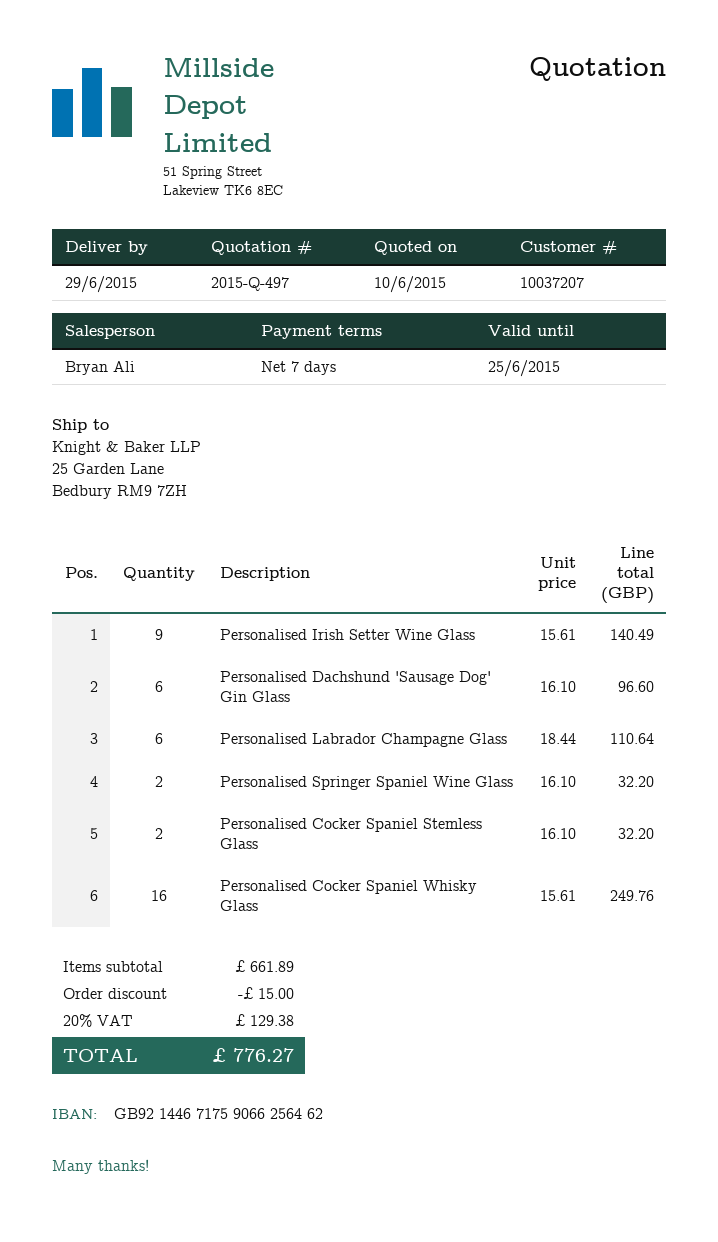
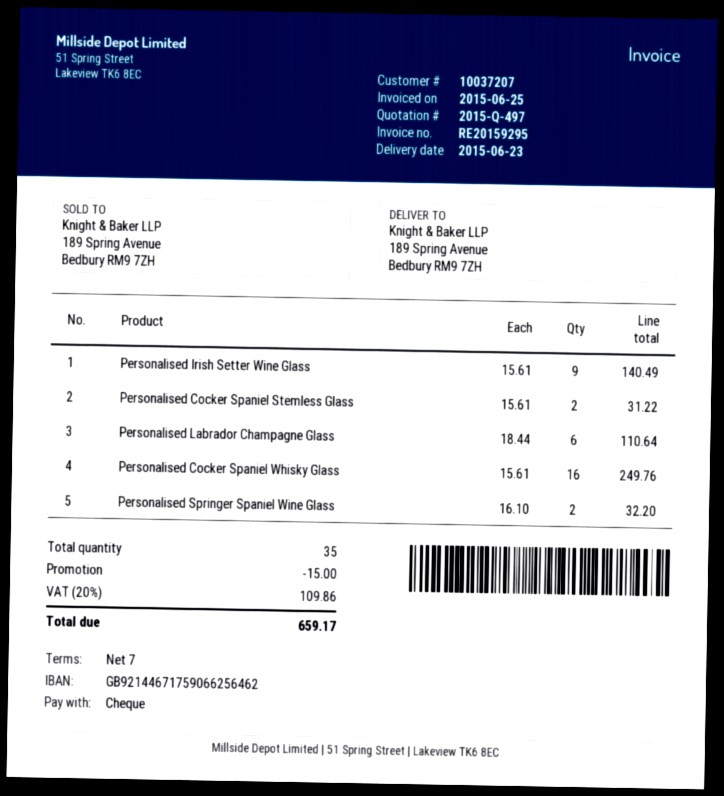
delivery date: 2015-06-29 -> 2015-06-23
ship to: 25 Garden Lane, Bedbury RM9 7ZH -> 189 Spring Avenue, Bedbury RM9 7ZH
Personalised Dachshund 'Sausage Dog' Gin Glass: 6 x 16.10 = 96.60 -> none
Personalised Cocker Spaniel Stemless Glass: 2 x 16.10 = 32.20 -> 2 x 15.61 = 31.22
tax: 20% = 129.38 -> 20% = 109.86
total: 776.27 -> 659.17

